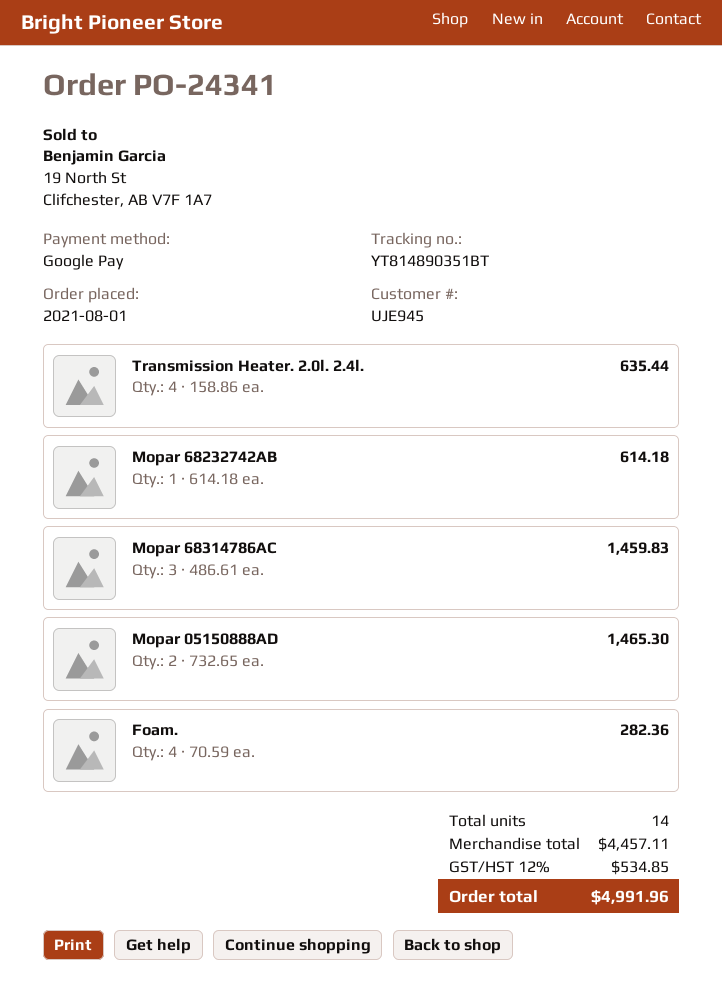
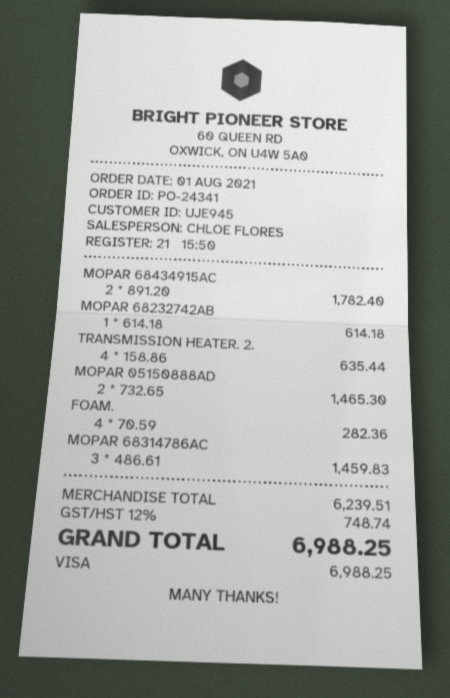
payment method: Google Pay -> Visa
MOPAR 68434915AC: none -> 2 x 891.20 = 1782.40
subtotal: 4457.11 -> 6239.51
tax: 12% = 534.85 -> 12% = 748.74
total: 4991.96 -> 6988.25

